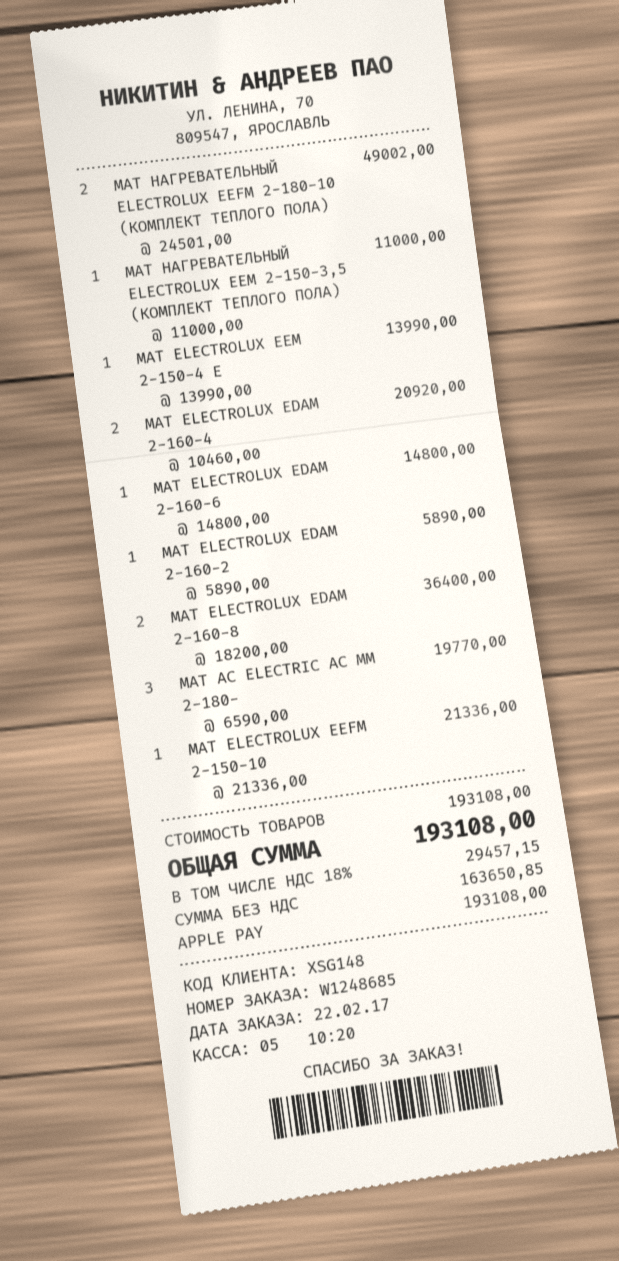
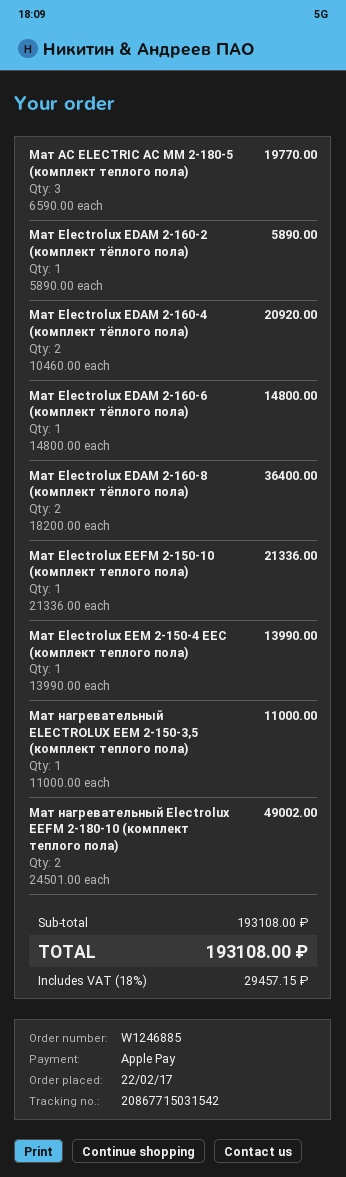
order number: W1248685 -> W1246885

